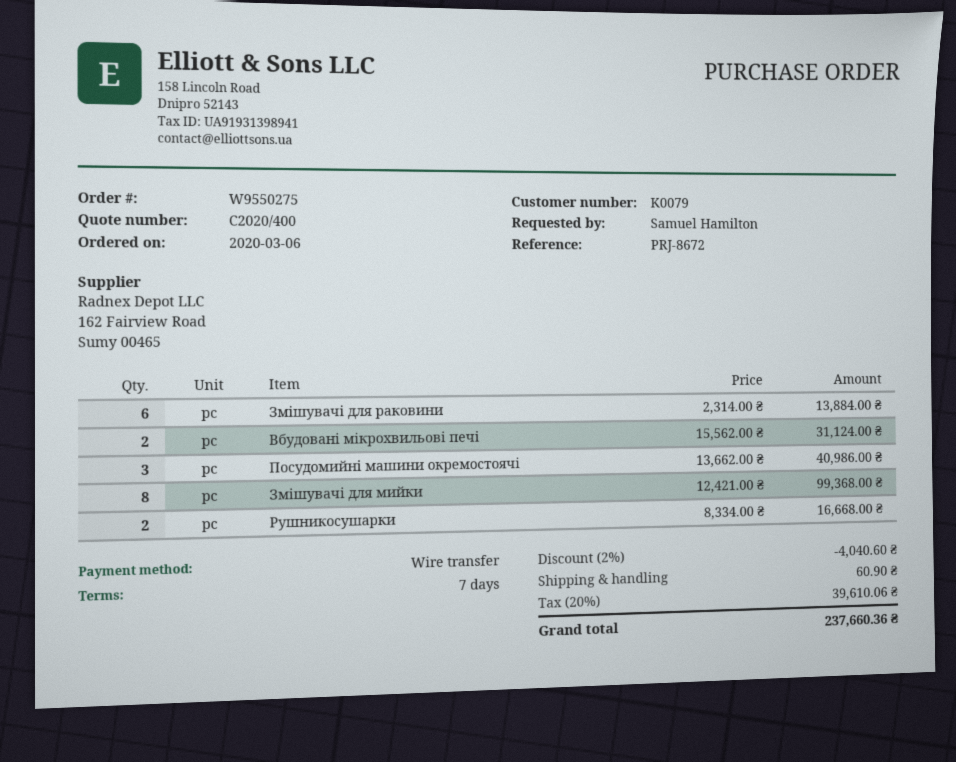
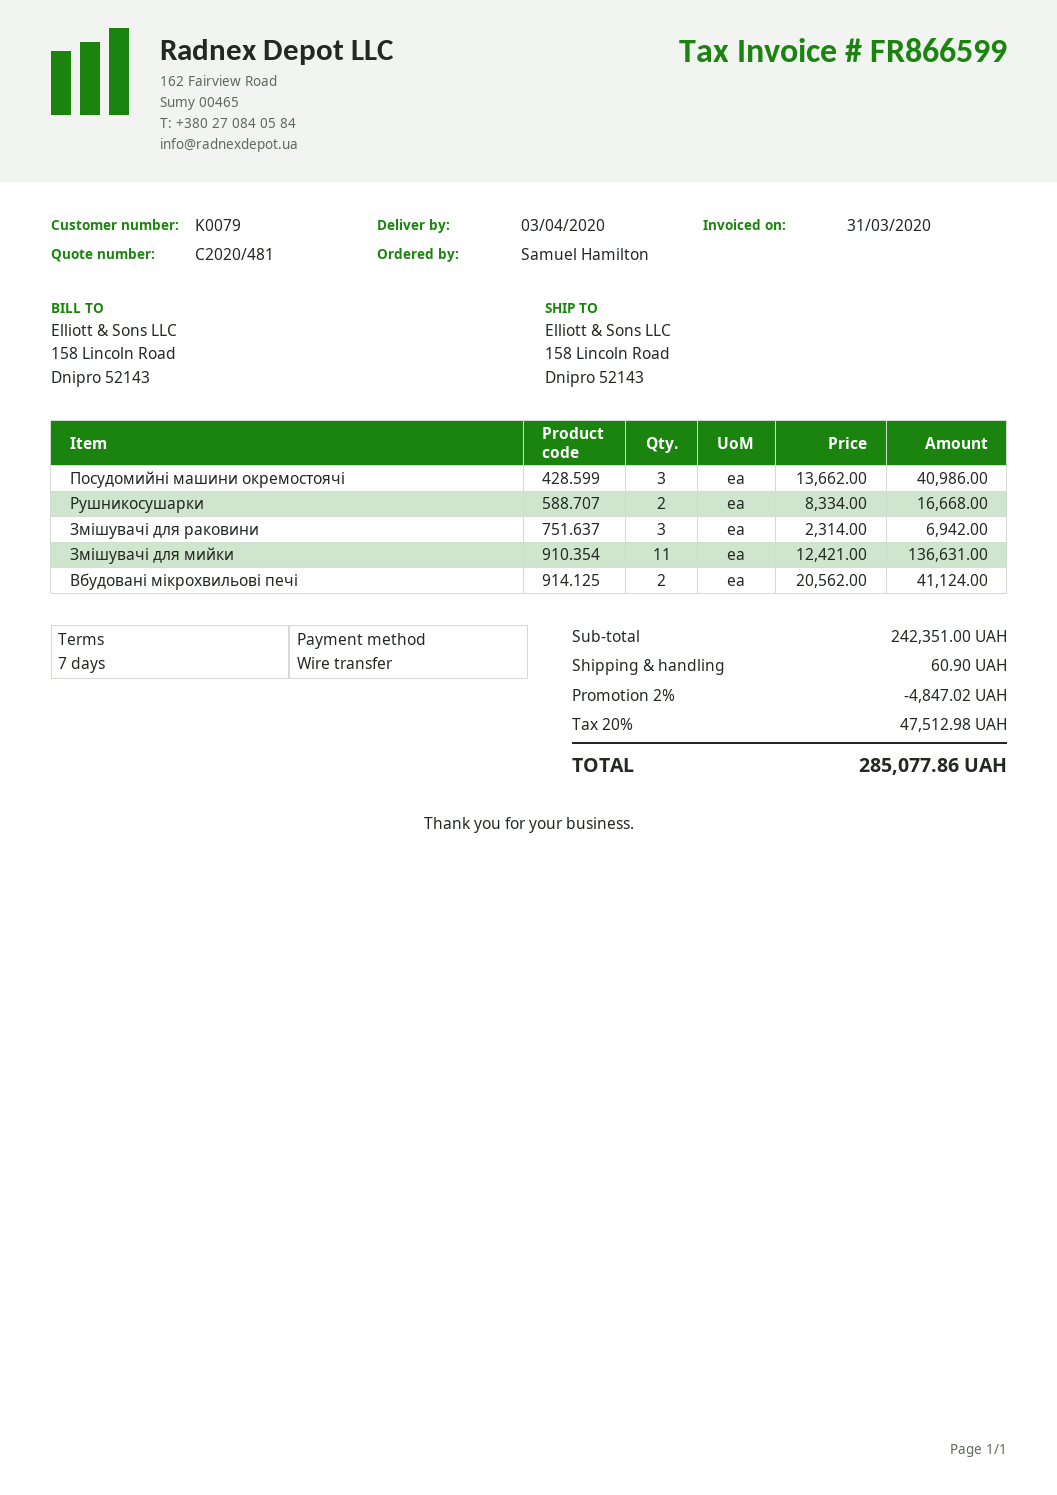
quote number: C2020/400 -> C2020/481
Змішувачі для раковини: 6 x 2314.00 = 13884.00 -> 3 x 2314.00 = 6942.00
Вбудовані мікрохвильові печі: 2 x 15562.00 = 31124.00 -> 2 x 20562.00 = 41124.00
Змішувачі для мийки: 8 x 12421.00 = 99368.00 -> 11 x 12421.00 = 136631.00
discount: 2% = 4040.60 -> 2% = 4847.02
tax: 20% = 39610.06 -> 20% = 47512.98
total: 237660.36 -> 285077.86

